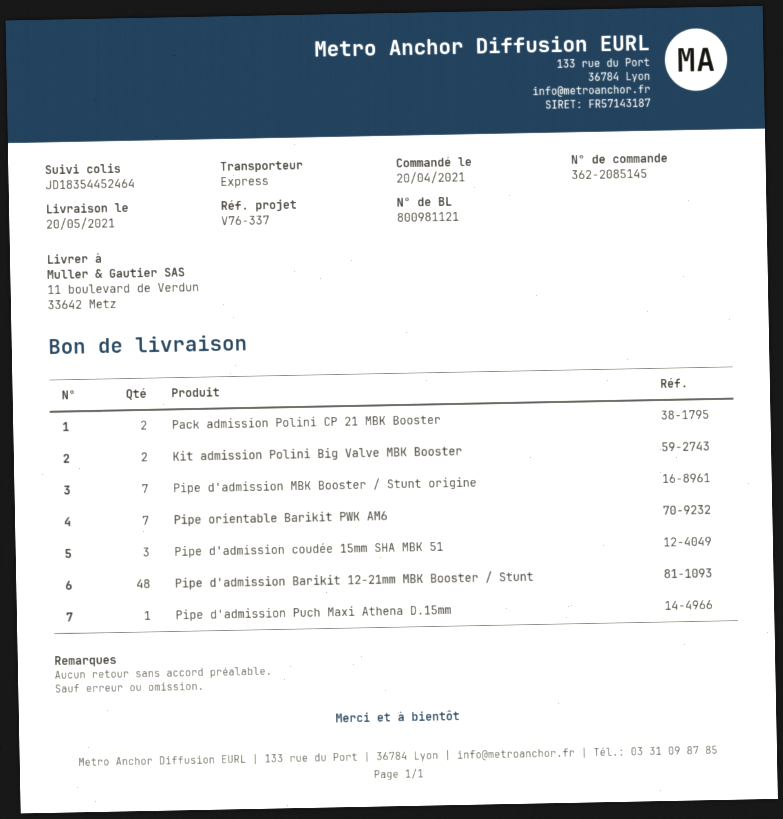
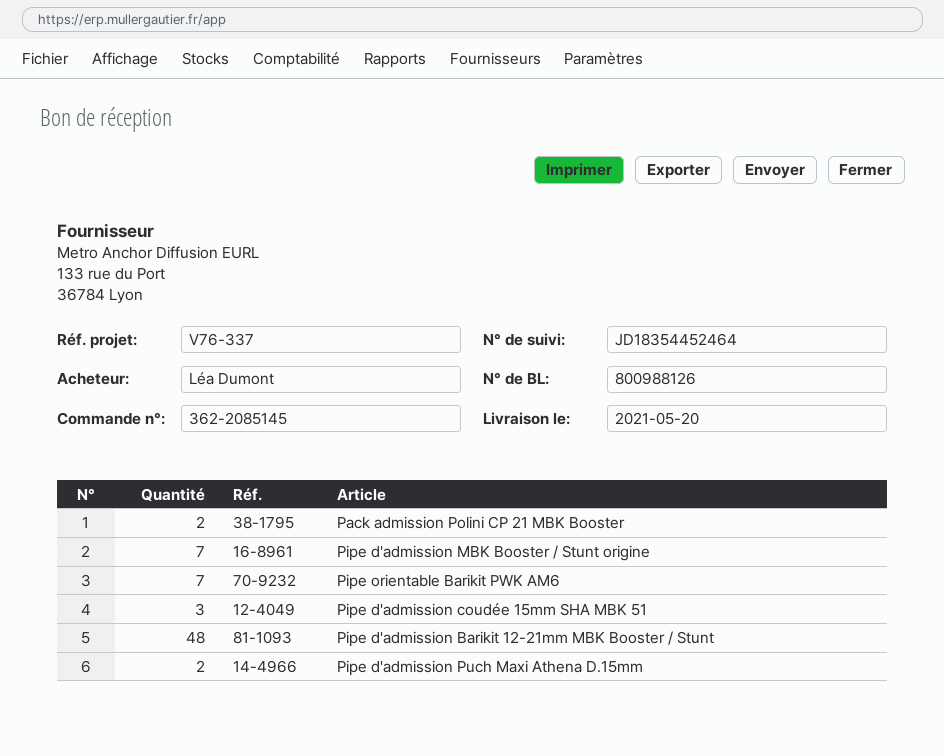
delivery note number: 800981121 -> 800988126
Kit admission Polini Big Valve MBK Booster: 2 -> none
Pipe d'admission Puch Maxi Athena D.15mm: 1 -> 2

